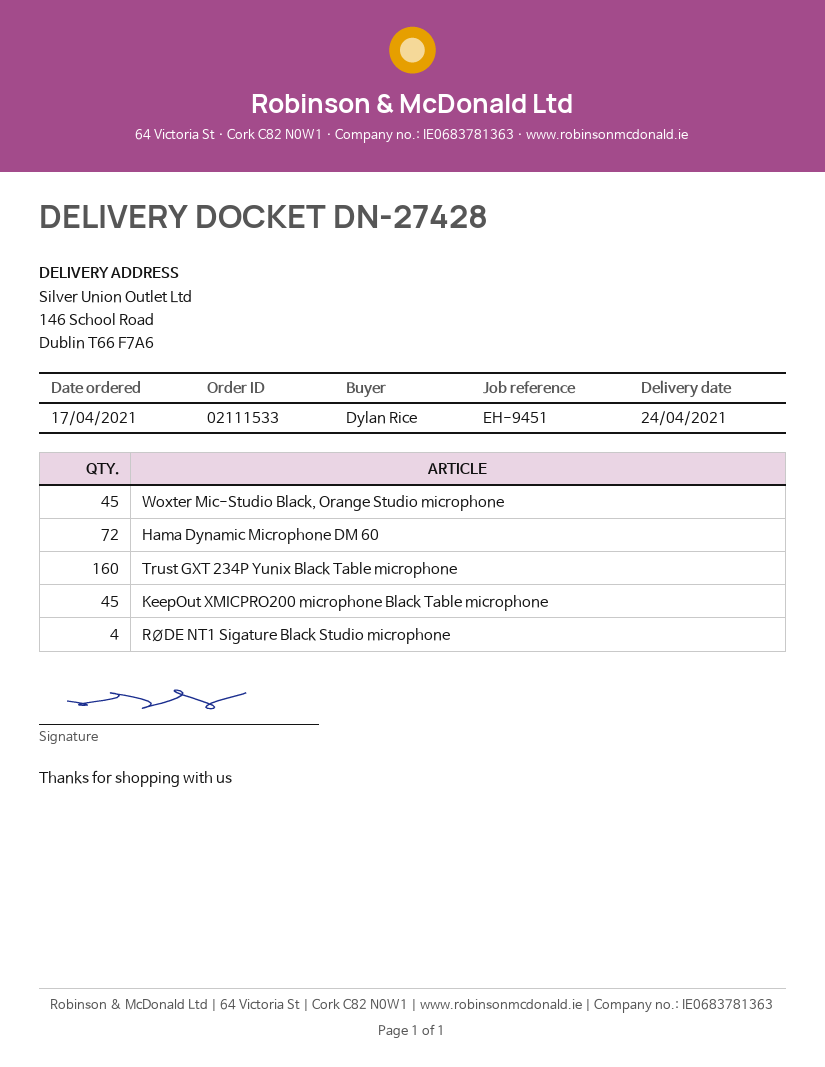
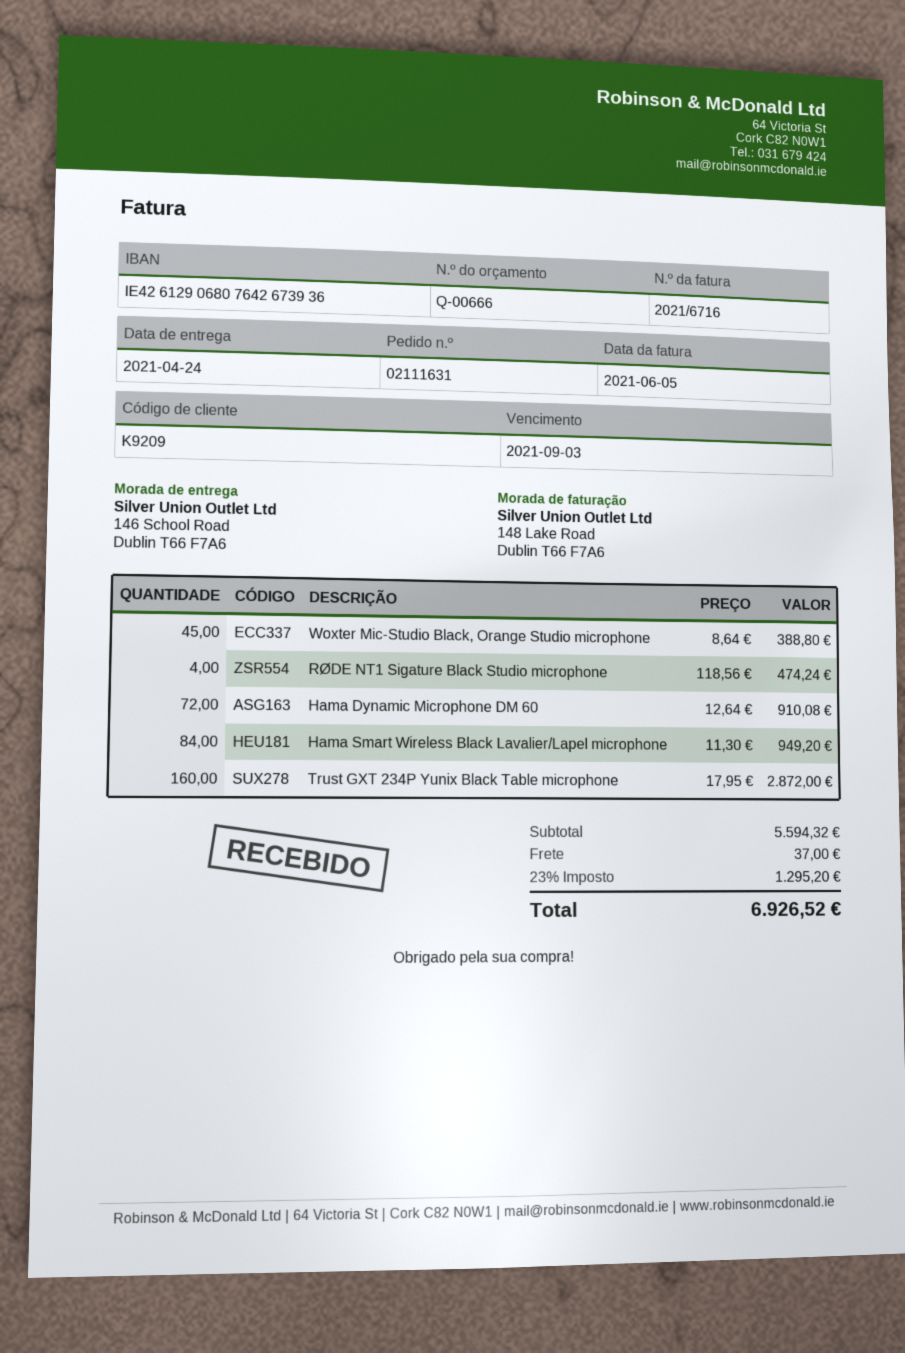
order number: 02111533 -> 02111631
KeepOut XMICPRO200 microphone Black Table microphone: 45 -> none
Hama Smart Wireless Black Lavalier/Lapel microphone: none -> 84

